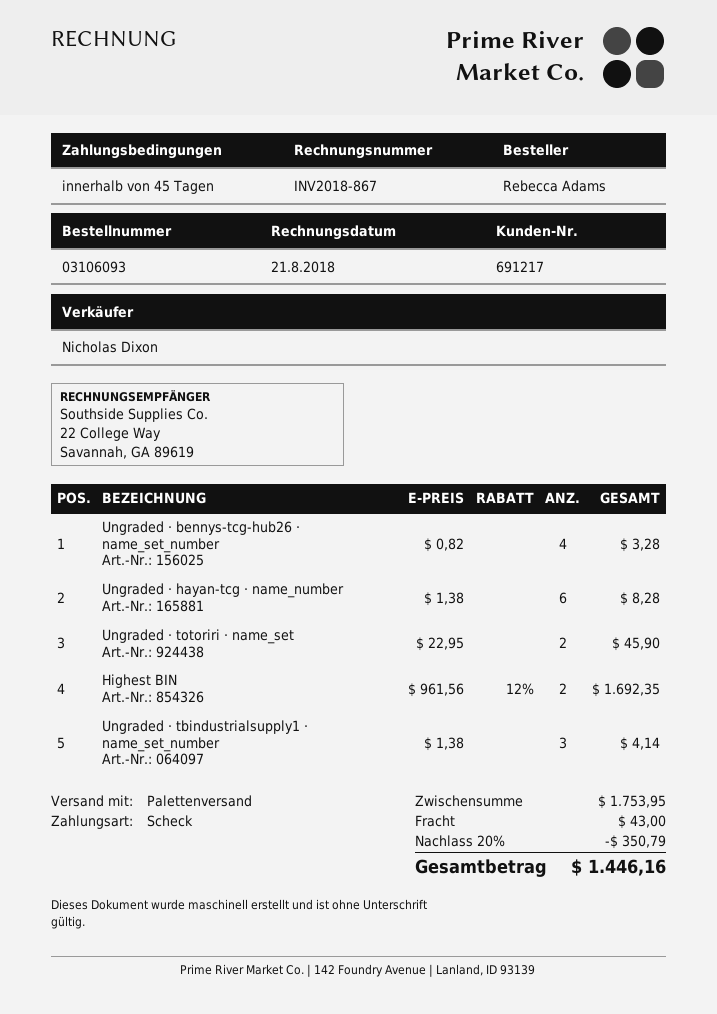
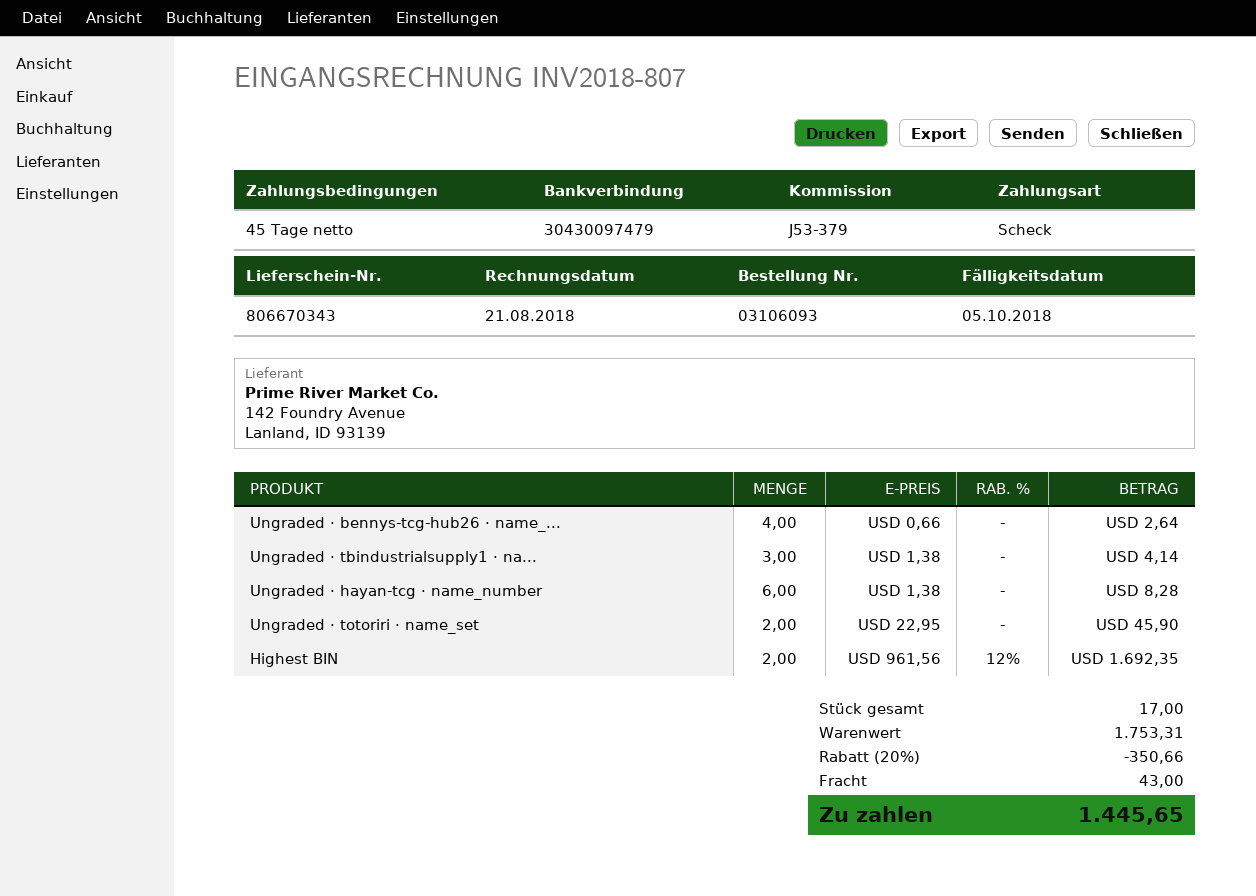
invoice number: INV2018-867 -> INV2018-807
Ungraded · bennys-tcg-hub26 · name_set_number: 4 x 0.82 = 3.28 -> 4 x 0.66 = 2.64
subtotal: 1753.95 -> 1753.31
discount: 20% = 350.79 -> 20% = 350.66
total: 1446.16 -> 1445.65

